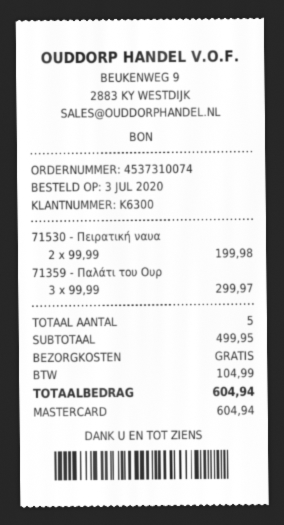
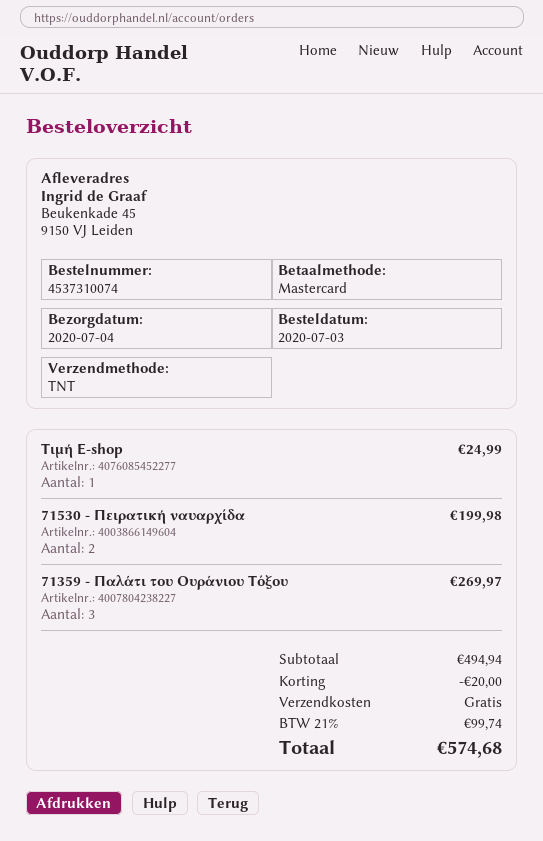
71359 - Παλάτι του Ουρ: 3 for 299.97 -> 3 for 269.97
Τιμή E-shop: none -> 1 for 24.99
subtotal: 499.95 -> 494.94
discount: none -> 20.00
tax: 104.99 -> 99.74
total: 604.94 -> 574.68

